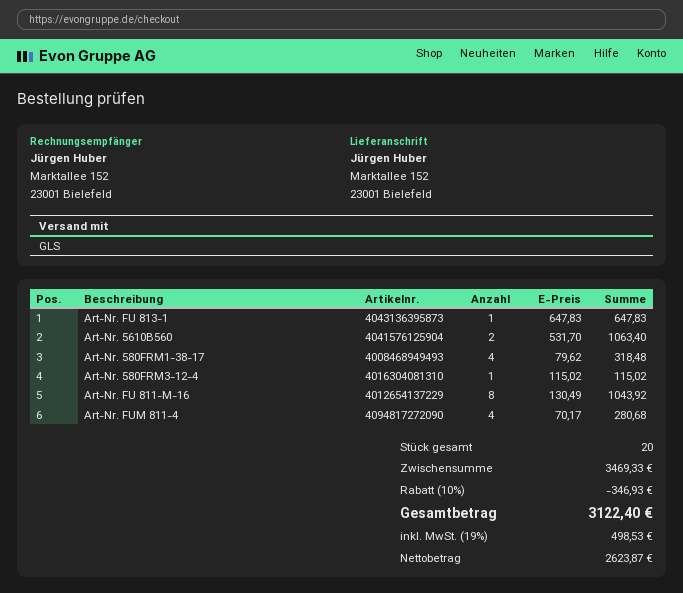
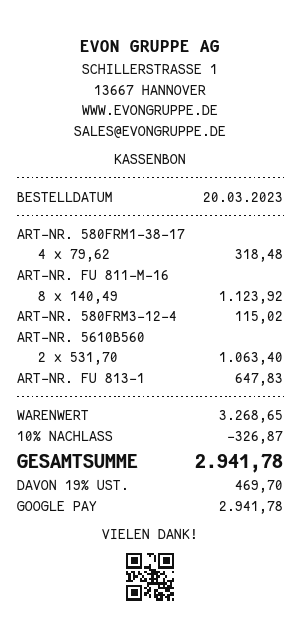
Art-Nr. FU 811-M-16: 8 x 130.49 = 1043.92 -> 8 x 140.49 = 1123.92
Art-Nr. FUM 811-4: 4 x 70.17 = 280.68 -> none
subtotal: 3469.33 -> 3268.65
discount: 10% = 346.93 -> 10% = 326.87
tax: 19% = 498.53 -> 19% = 469.70
total: 3122.40 -> 2941.78

